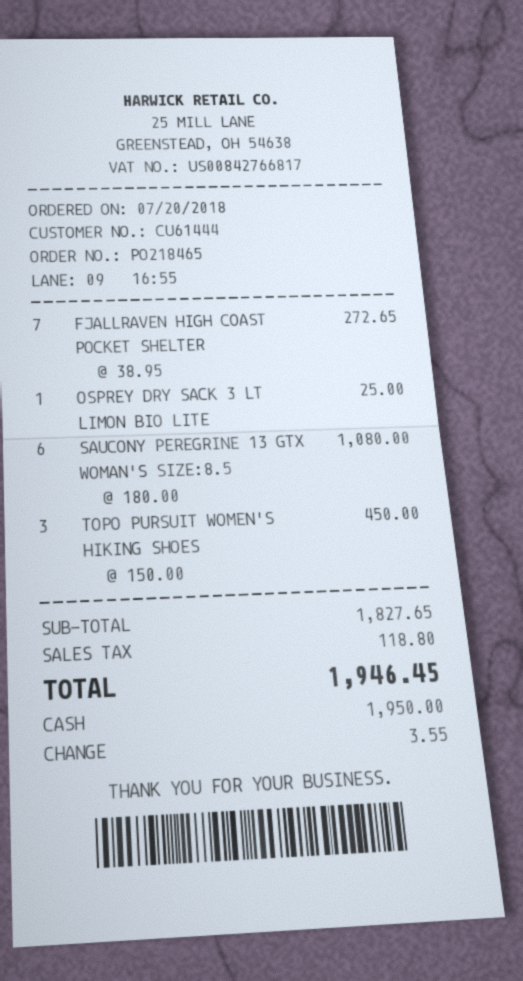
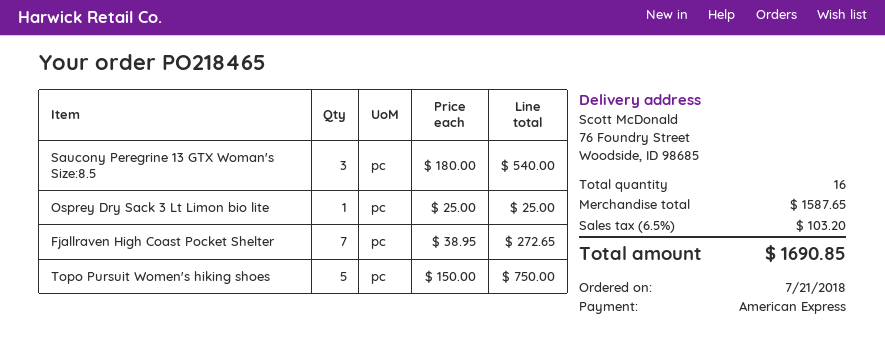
order date: 2018-07-20 -> 2018-07-21
payment method: cash -> American Express
SAUCONY PEREGRINE 13 GTX WOMAN'S SIZE:8.5: 6 x 180.00 = 1080.00 -> 3 x 180.00 = 540.00
TOPO PURSUIT WOMEN'S HIKING SHOES: 3 x 150.00 = 450.00 -> 5 x 150.00 = 750.00
subtotal: 1827.65 -> 1587.65
tax: 118.80 -> 103.20
total: 1946.45 -> 1690.85

